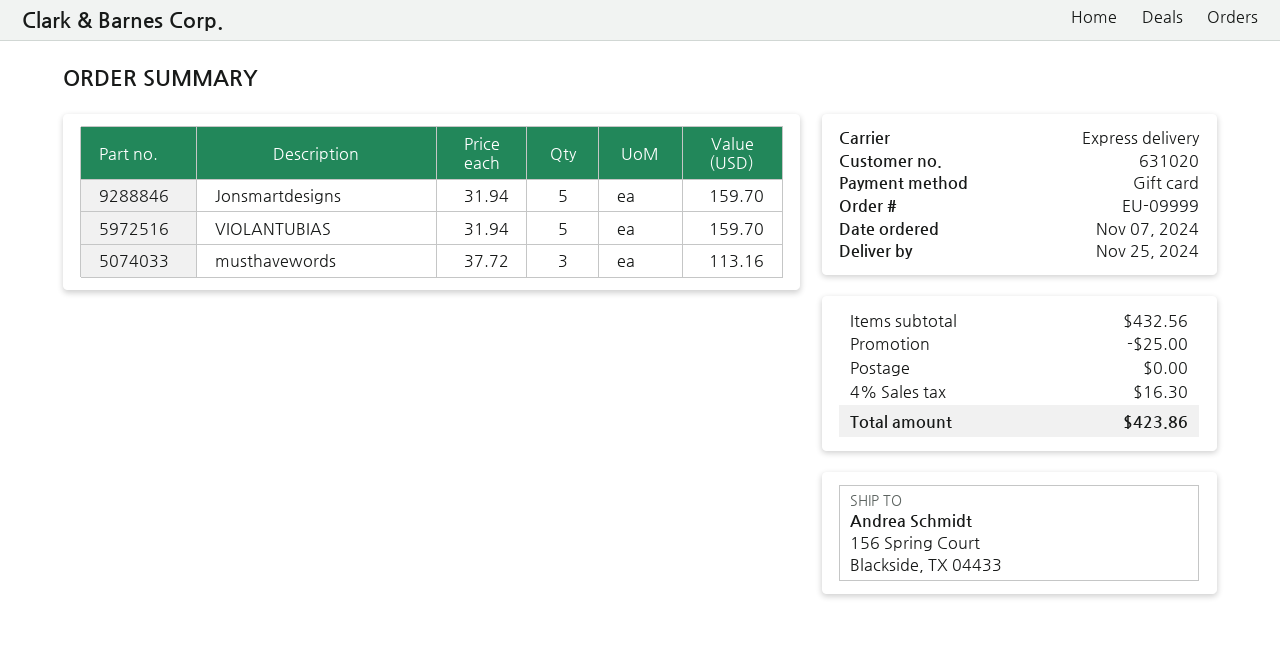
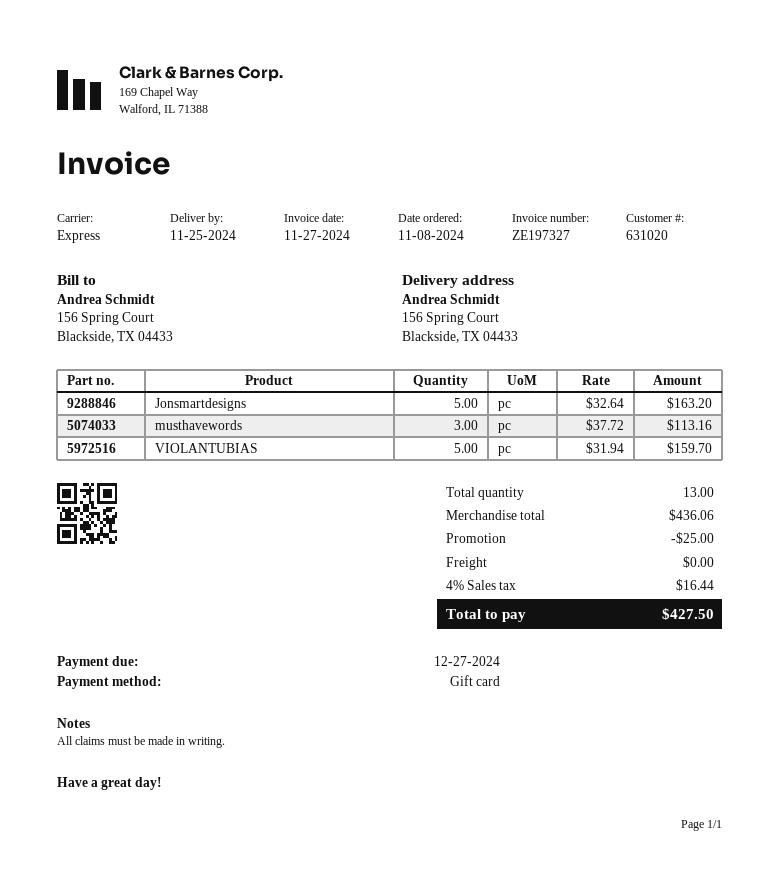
order date: 2024-11-07 -> 2024-11-08
Jonsmartdesigns: 5 x 31.94 = 159.70 -> 5 x 32.64 = 163.20
subtotal: 432.56 -> 436.06
tax: 4% = 16.30 -> 4% = 16.44
total: 423.86 -> 427.50

